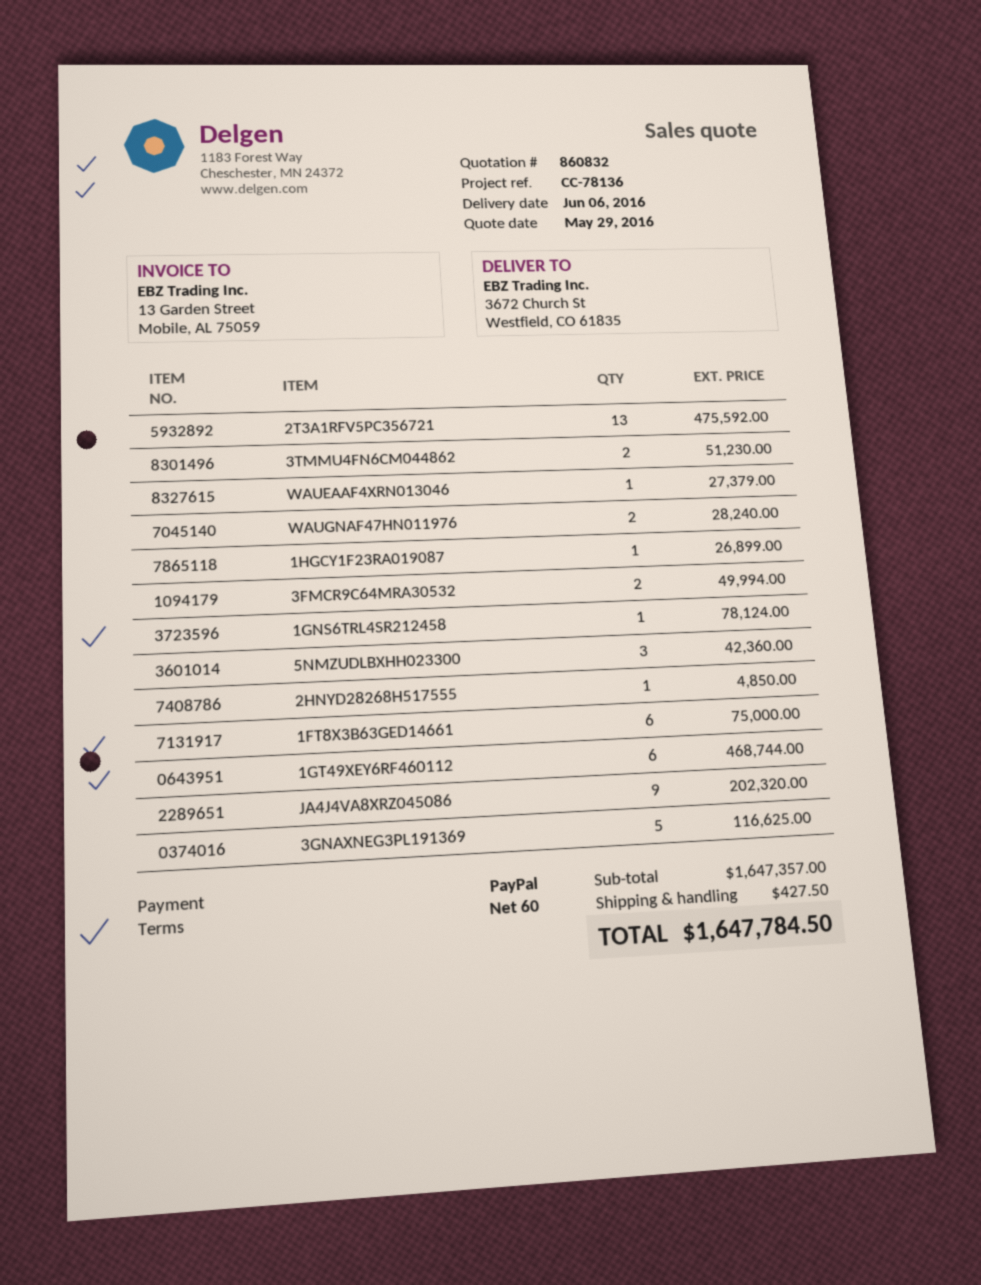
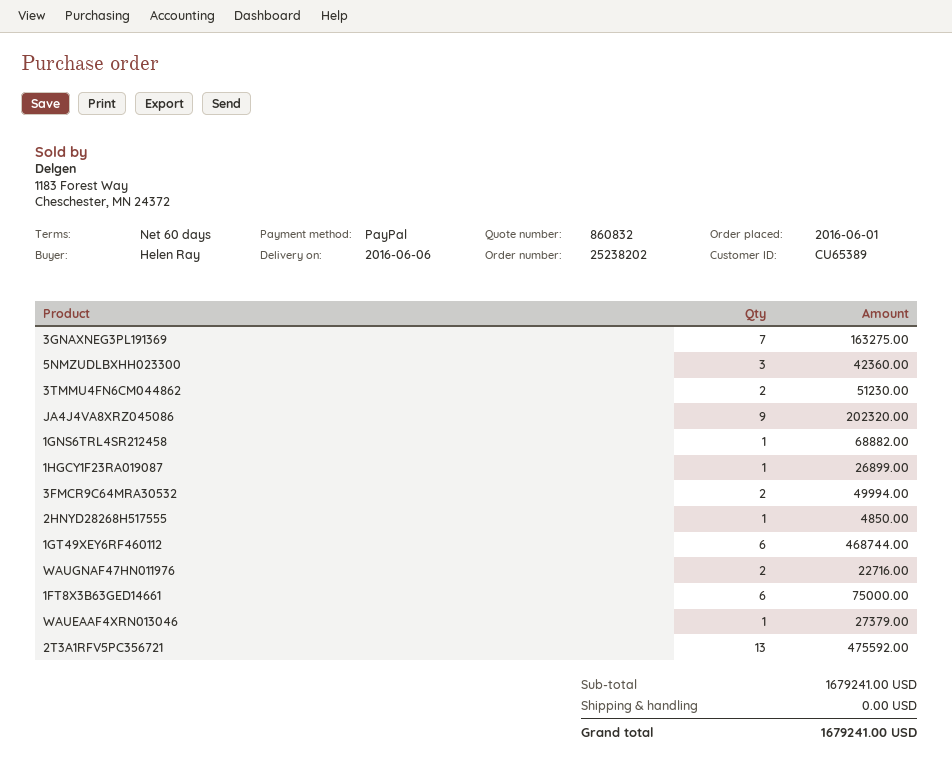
WAUGNAF47HN011976: 2 for 28240.00 -> 2 for 22716.00
1GNS6TRL4SR212458: 1 for 78124.00 -> 1 for 68882.00
3GNAXNEG3PL191369: 5 for 116625.00 -> 7 for 163275.00
subtotal: 1647357.00 -> 1679241.00
shipping: 427.50 -> 0.00
total: 1647784.50 -> 1679241.00

